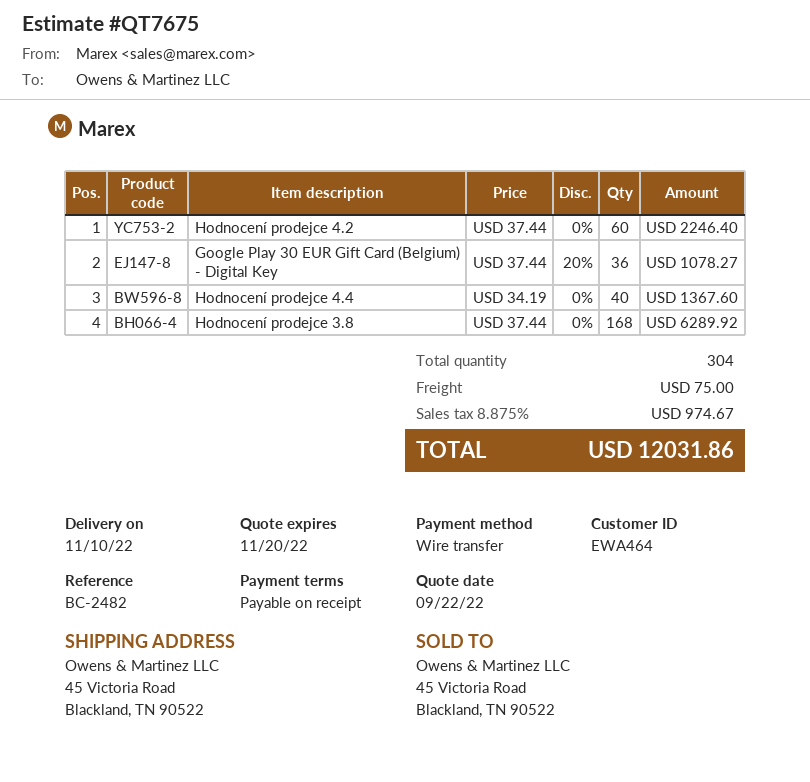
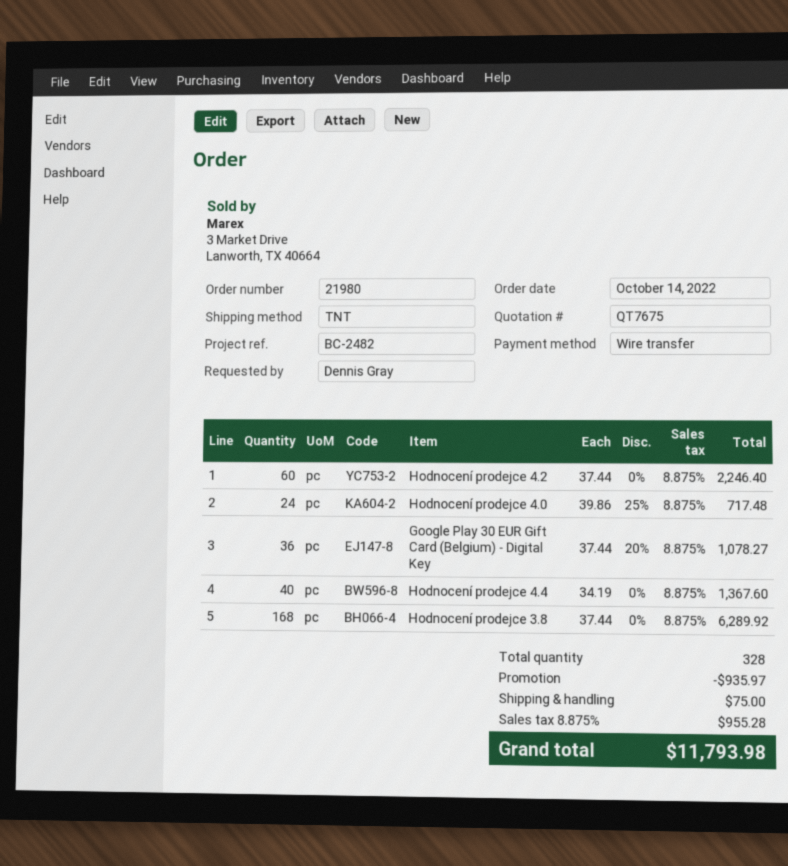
Hodnocení prodejce 4.0: none -> 24 x 39.86 - 25% = 717.48
total quantity: 304 -> 328
discount: none -> 935.97
tax: 8.875% = 974.67 -> 8.875% = 955.28
total: 12031.86 -> 11793.98

